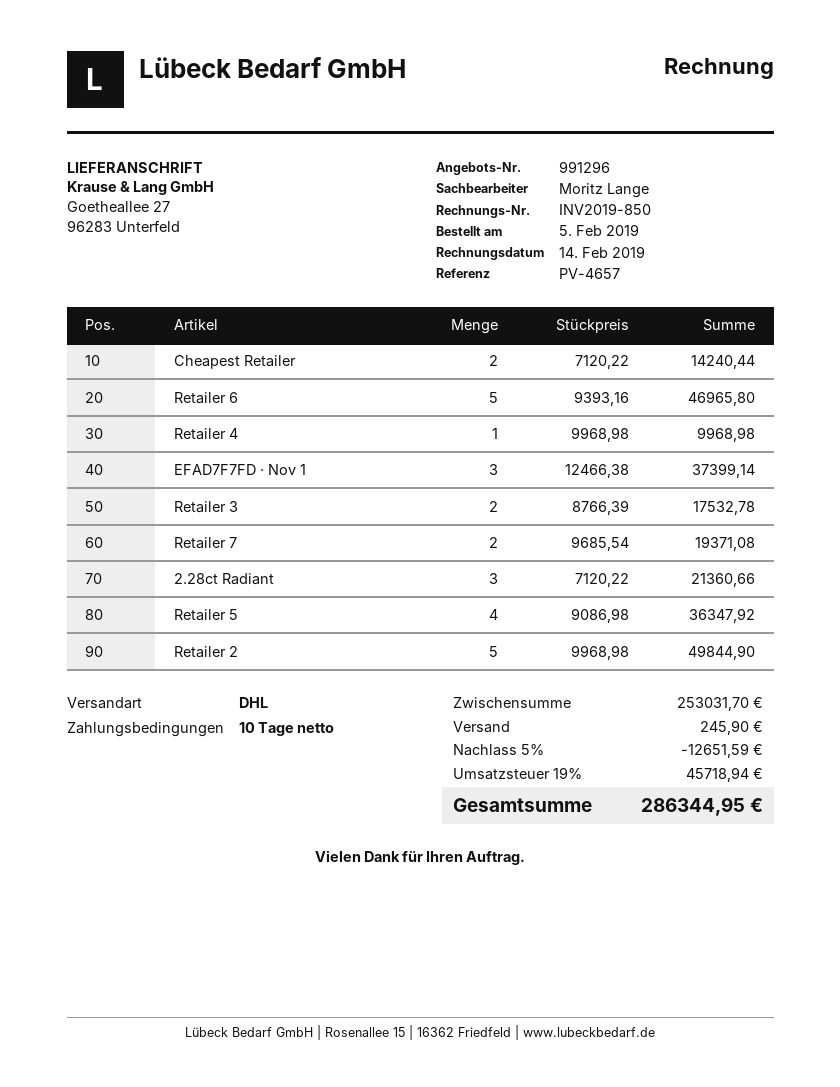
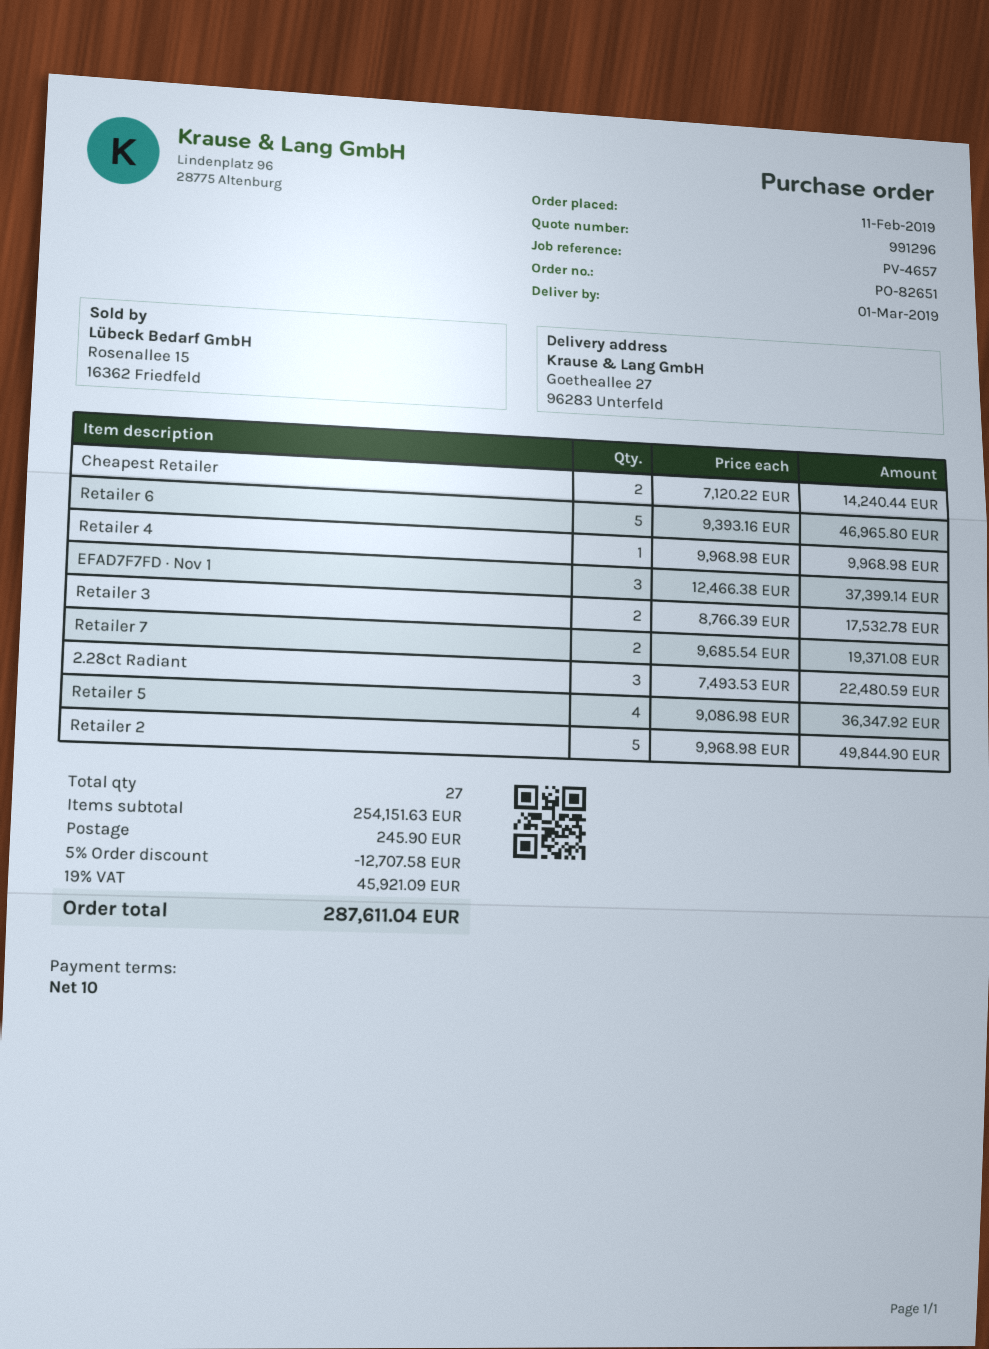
order date: 2019-02-05 -> 2019-02-11
2.28ct Radiant: 3 x 7120.22 = 21360.66 -> 3 x 7493.53 = 22480.59
subtotal: 253031.70 -> 254151.63
discount: 5% = 12651.59 -> 5% = 12707.58
tax: 19% = 45718.94 -> 19% = 45921.09
total: 286344.95 -> 287611.04

